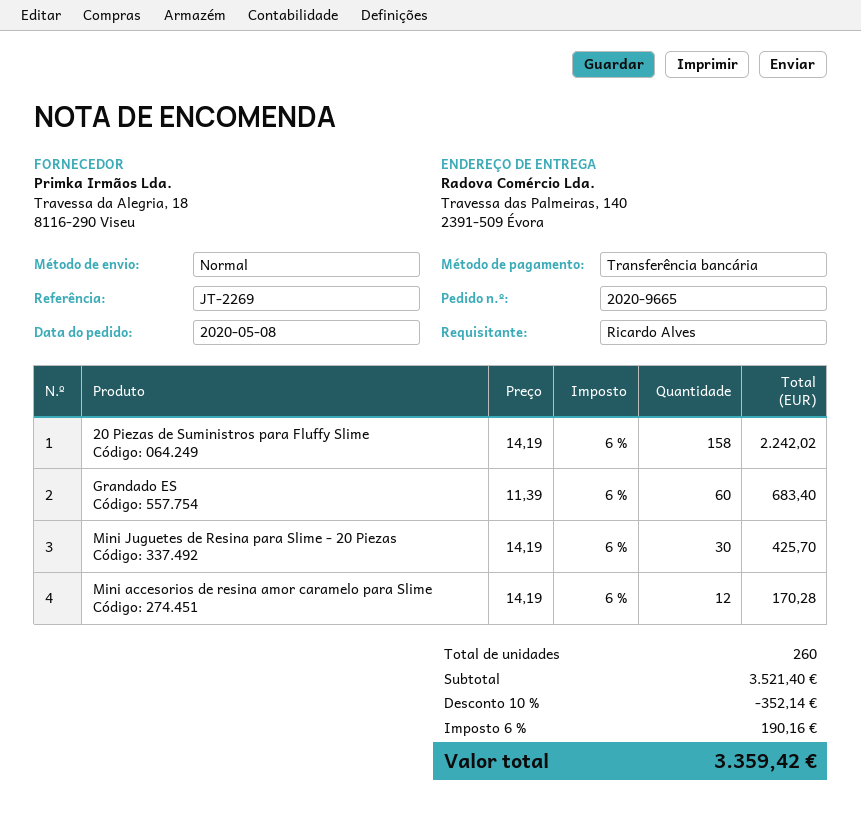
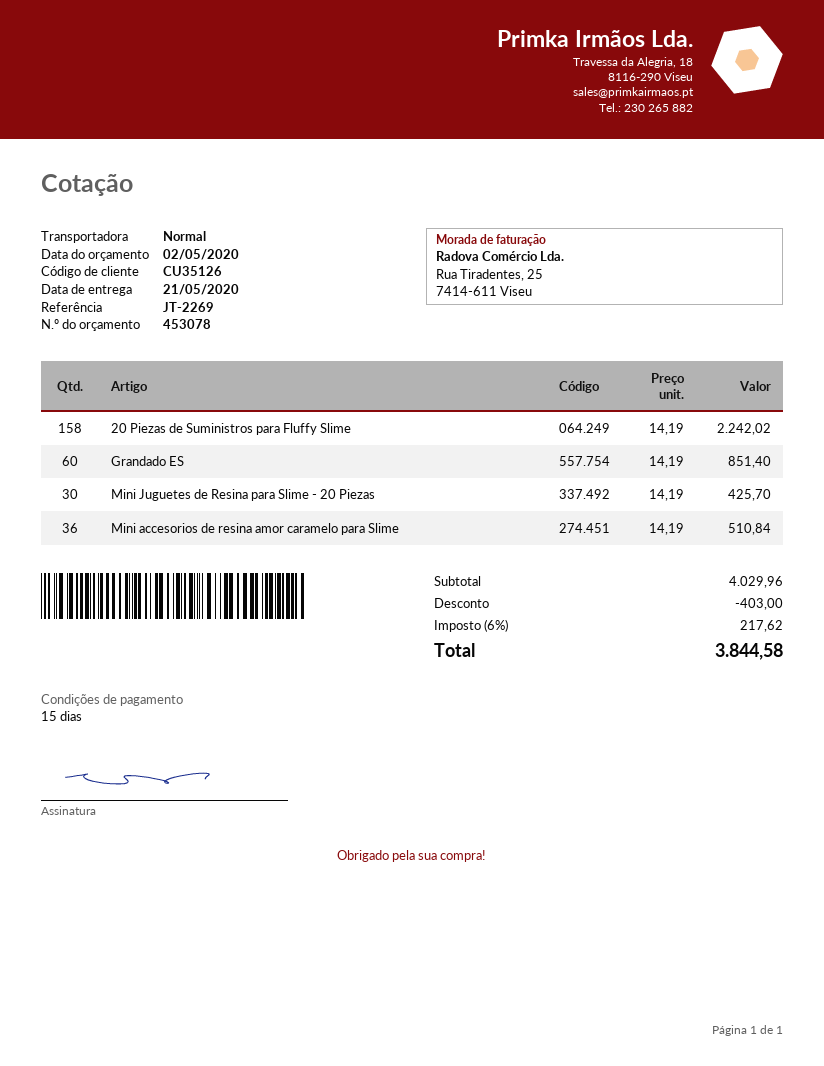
Grandado ES: 60 x 11.39 = 683.40 -> 60 x 14.19 = 851.40
Mini accesorios de resina amor caramelo para Slime: 12 x 14.19 = 170.28 -> 36 x 14.19 = 510.84
subtotal: 3521.40 -> 4029.96
discount: 352.14 -> 403.00
tax: 6% = 190.16 -> 6% = 217.62
total: 3359.42 -> 3844.58

